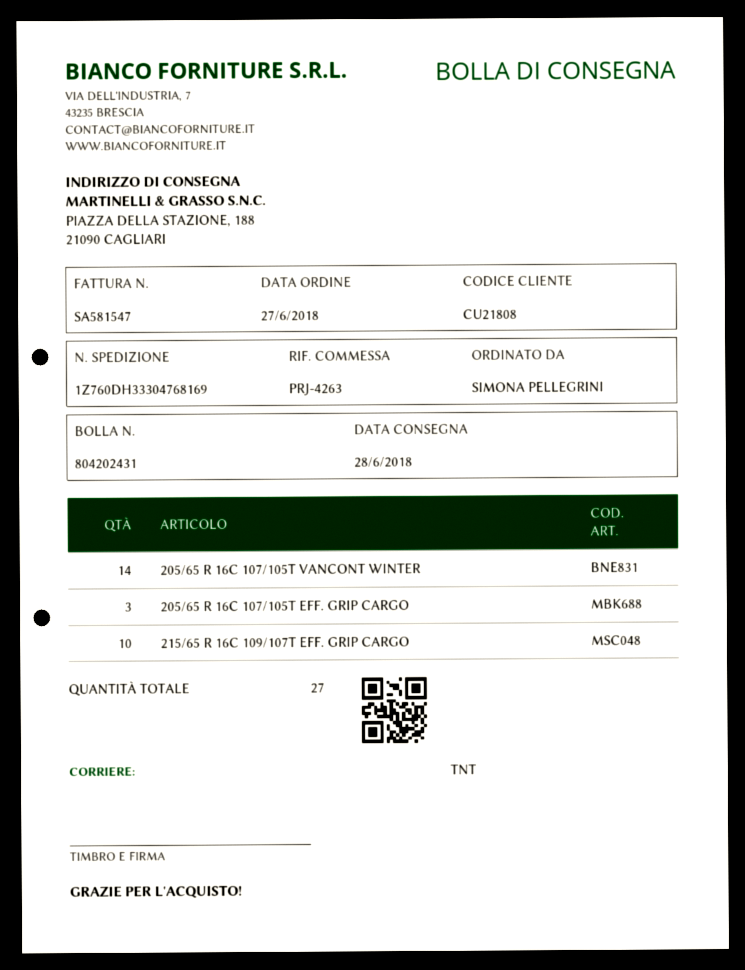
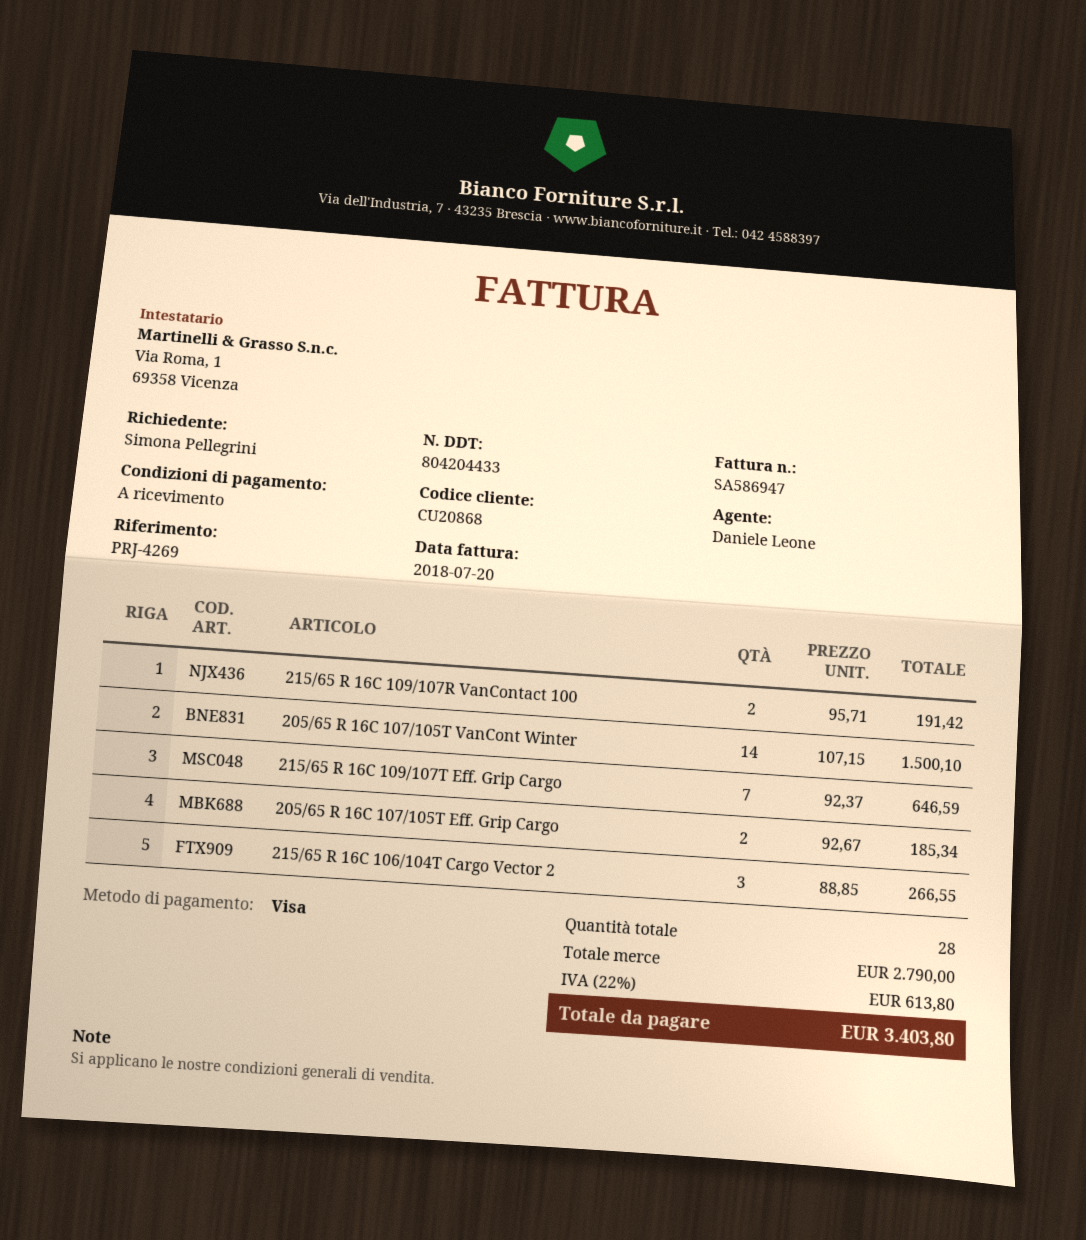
delivery note number: 804202431 -> 804204433
invoice number: SA581547 -> SA586947
customer number: CU21808 -> CU20868
reference: PRJ-4263 -> PRJ-4269
205/65 R 16C 107/105T EFF. GRIP CARGO: 3 -> 2
215/65 R 16C 109/107T EFF. GRIP CARGO: 10 -> 7
215/65 R 16C 109/107R VanContact 100: none -> 2
215/65 R 16C 106/104T Cargo Vector 2: none -> 3
total quantity: 27 -> 28

